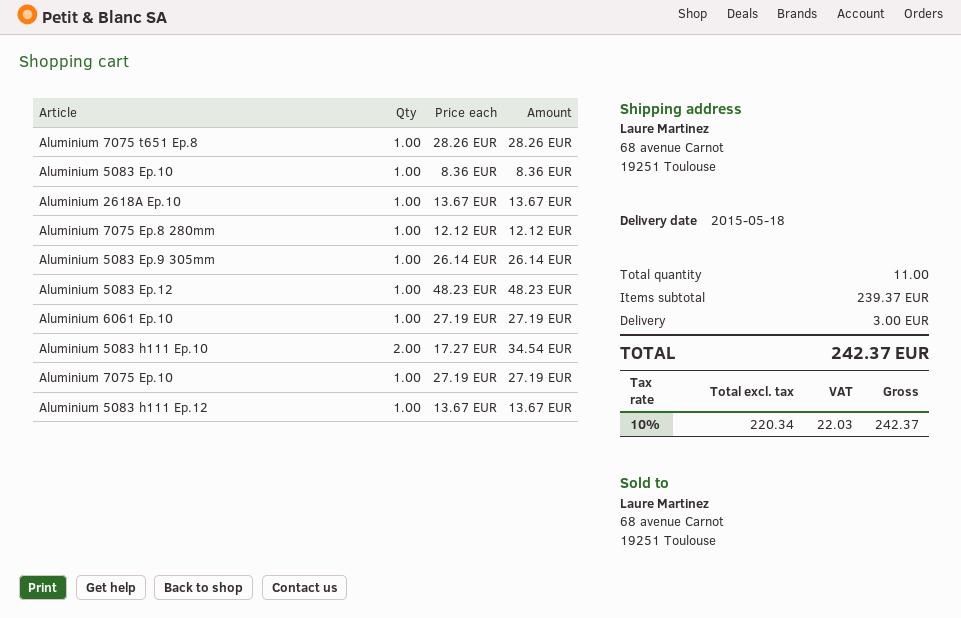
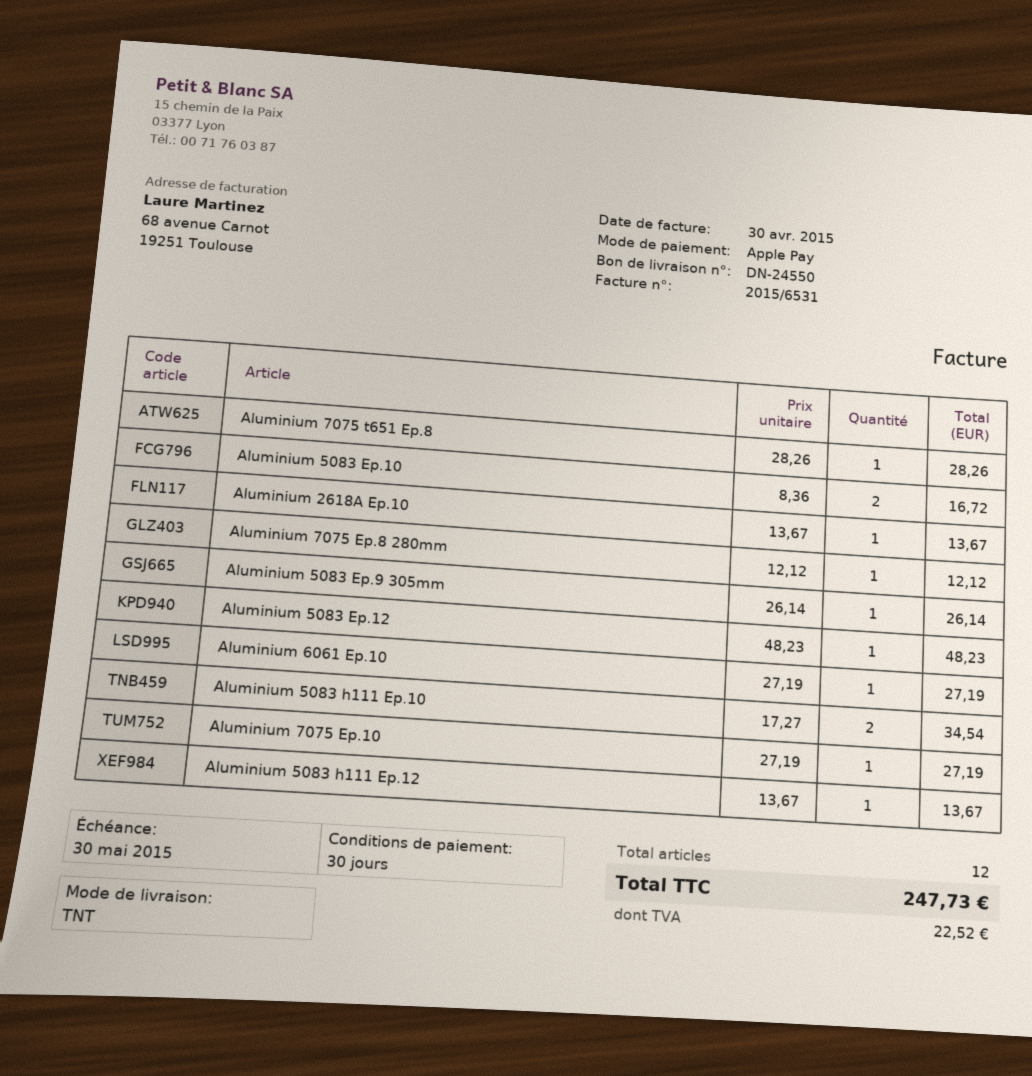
Aluminium 5083 Ep.10: 1 x 8.36 = 8.36 -> 2 x 8.36 = 16.72
total quantity: 11 -> 12
shipping: 3.00 -> none
tax: 22.03 -> 22.52
total: 242.37 -> 247.73

